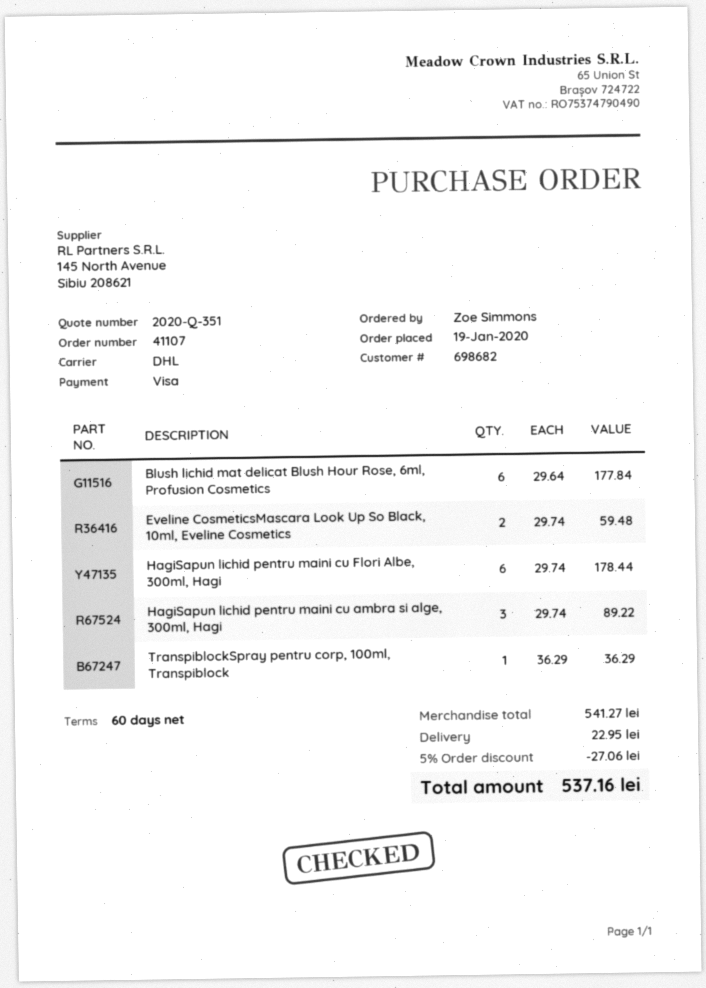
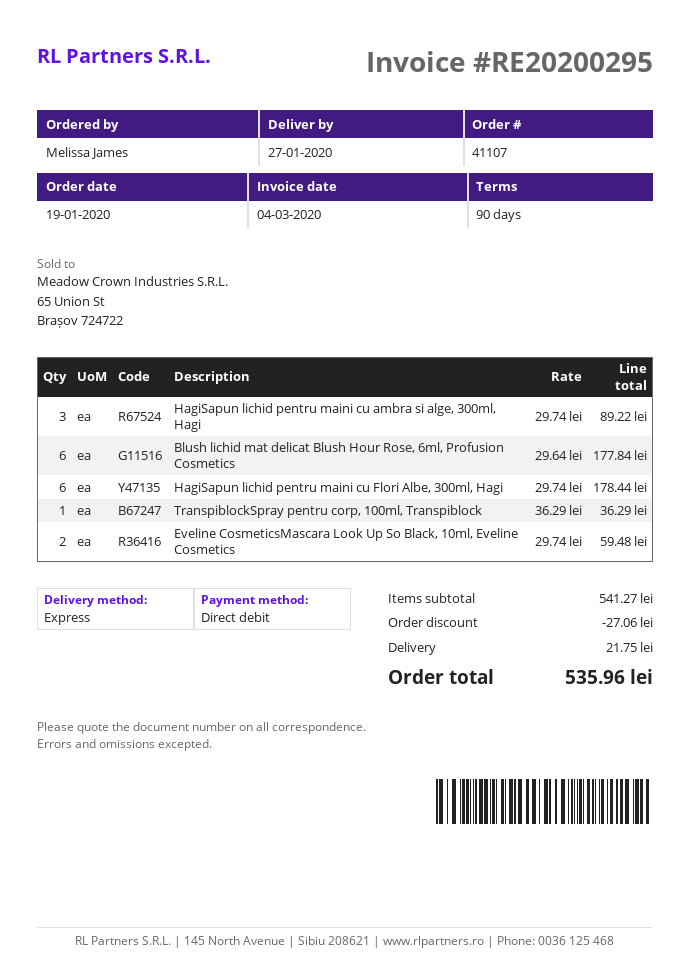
payment terms: 60 days -> 90 days
ordered by: Zoe Simmons -> Melissa James
payment method: Visa -> direct debit
shipping method: DHL -> express
shipping: 22.95 -> 21.75
total: 537.16 -> 535.96

